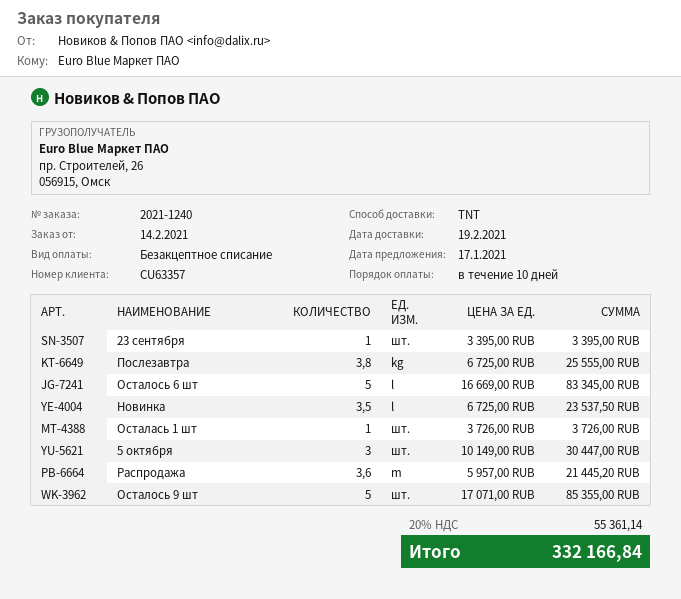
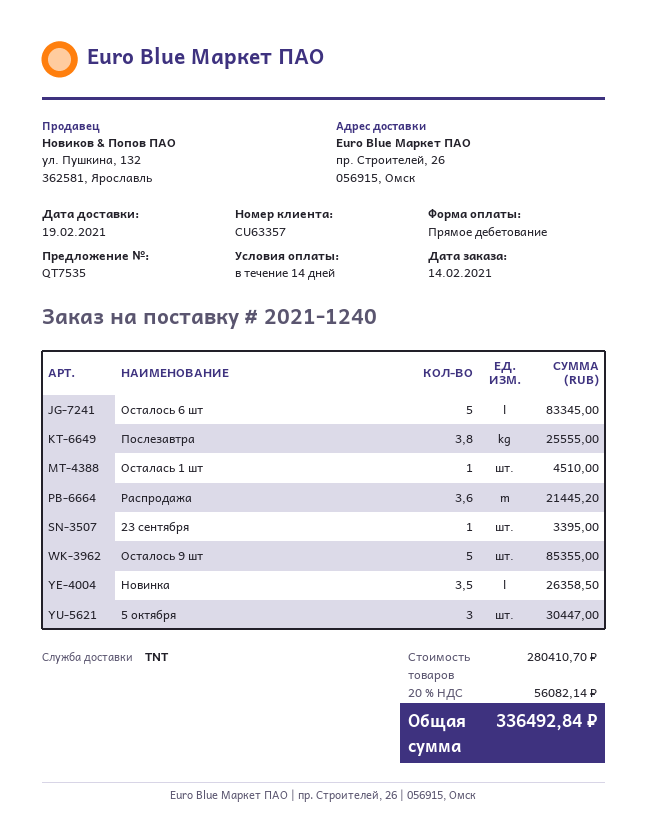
payment terms: 10 days -> 14 days
Новинка: 3.5 for 23537.50 -> 3.5 for 26358.50
Осталась 1 шт: 1 for 3726.00 -> 1 for 4510.00
tax: 20% = 55361.14 -> 20% = 56082.14
total: 332166.84 -> 336492.84

